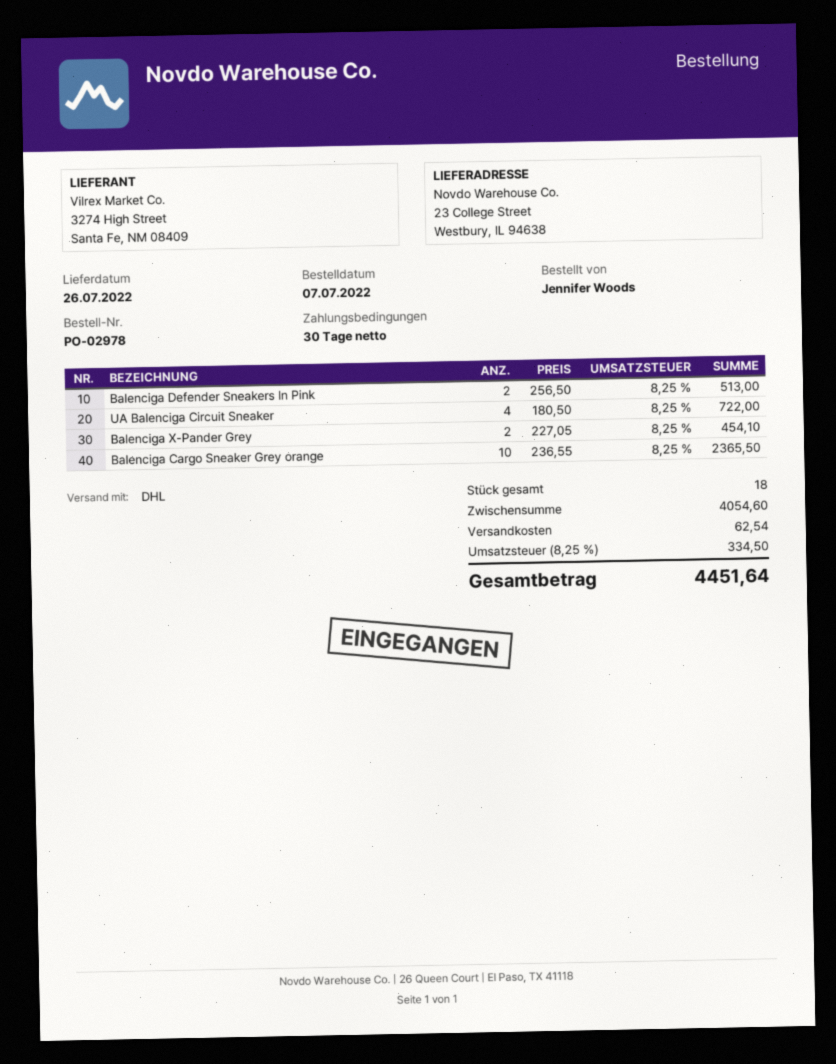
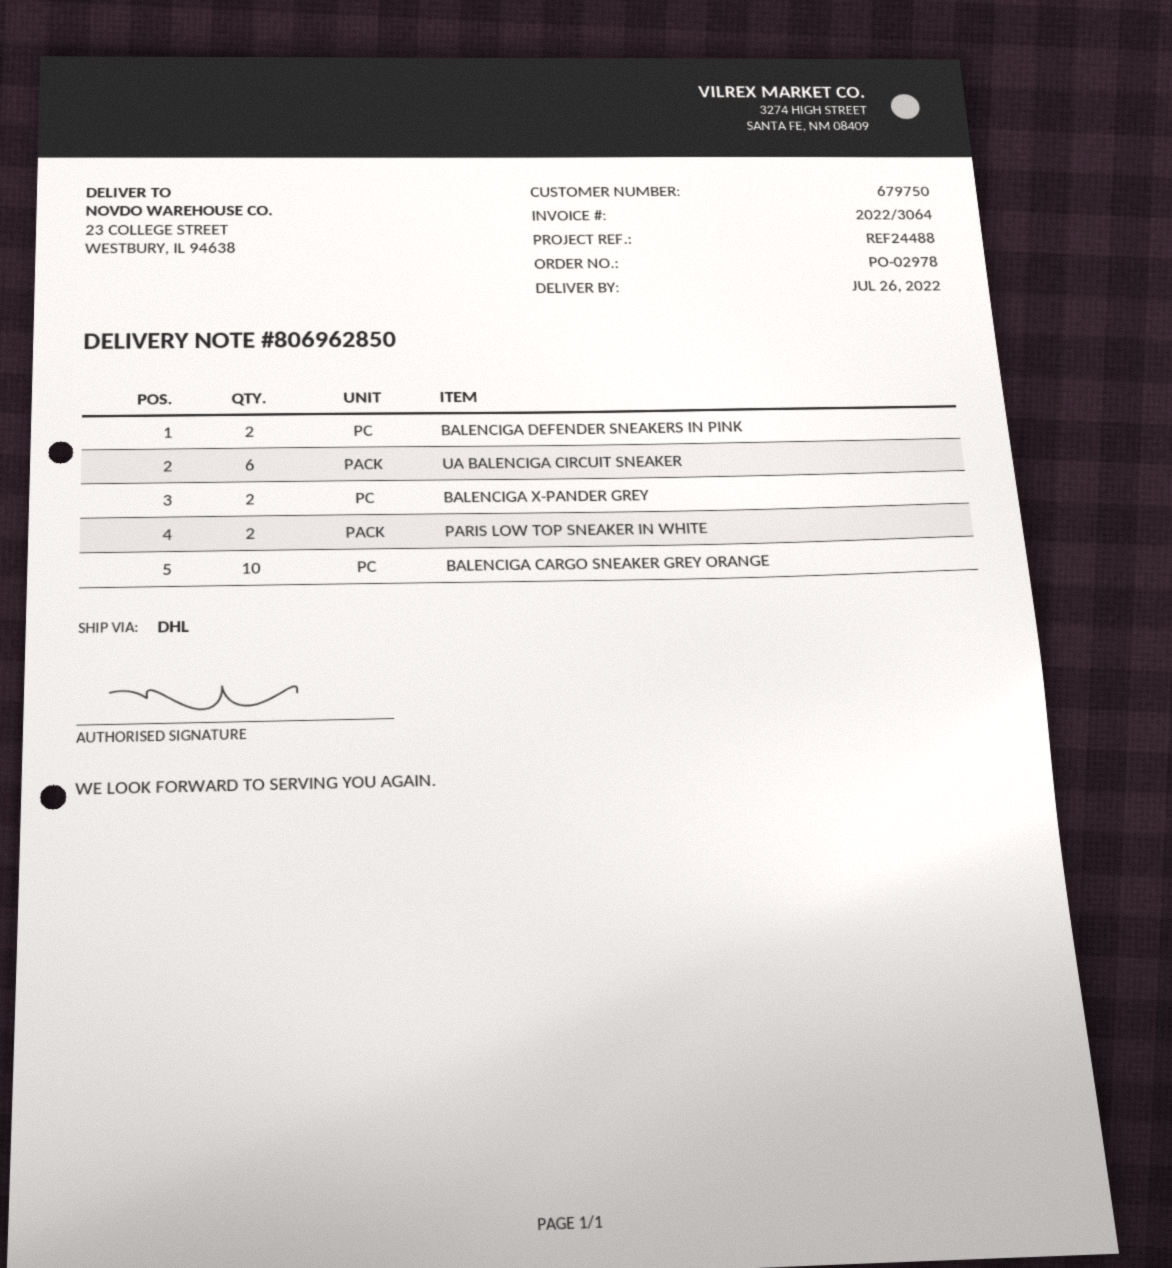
UA Balenciga Circuit Sneaker: 4 -> 6
PARIS LOW TOP SNEAKER IN WHITE: none -> 2

